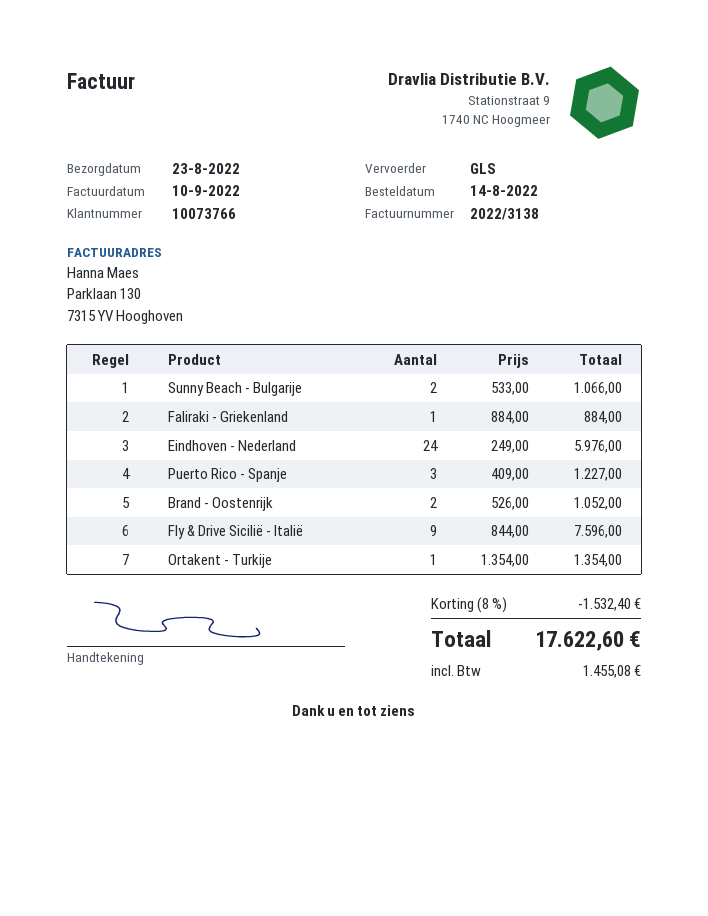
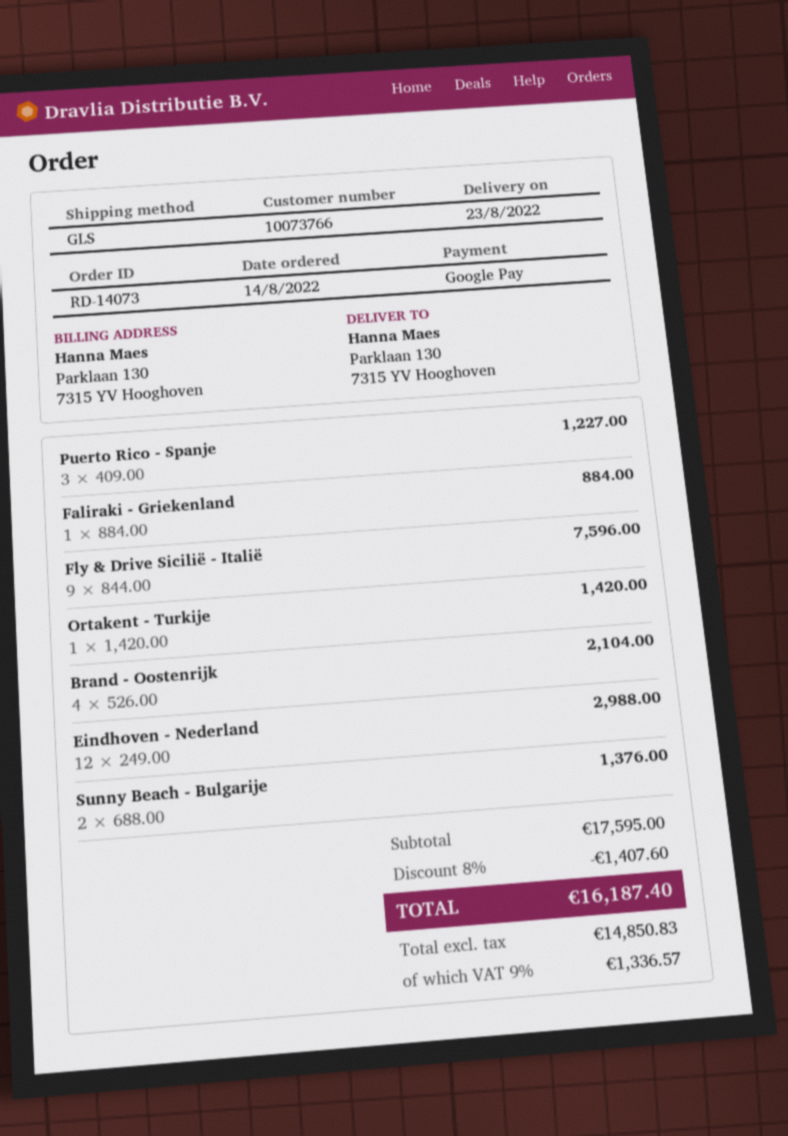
Sunny Beach - Bulgarije: 2 x 533.00 = 1066.00 -> 2 x 688.00 = 1376.00
Eindhoven - Nederland: 24 x 249.00 = 5976.00 -> 12 x 249.00 = 2988.00
Brand - Oostenrijk: 2 x 526.00 = 1052.00 -> 4 x 526.00 = 2104.00
Ortakent - Turkije: 1 x 1354.00 = 1354.00 -> 1 x 1420.00 = 1420.00
discount: 8% = 1532.40 -> 8% = 1407.60
tax: 1455.08 -> 1336.57
total: 17622.60 -> 16187.40

